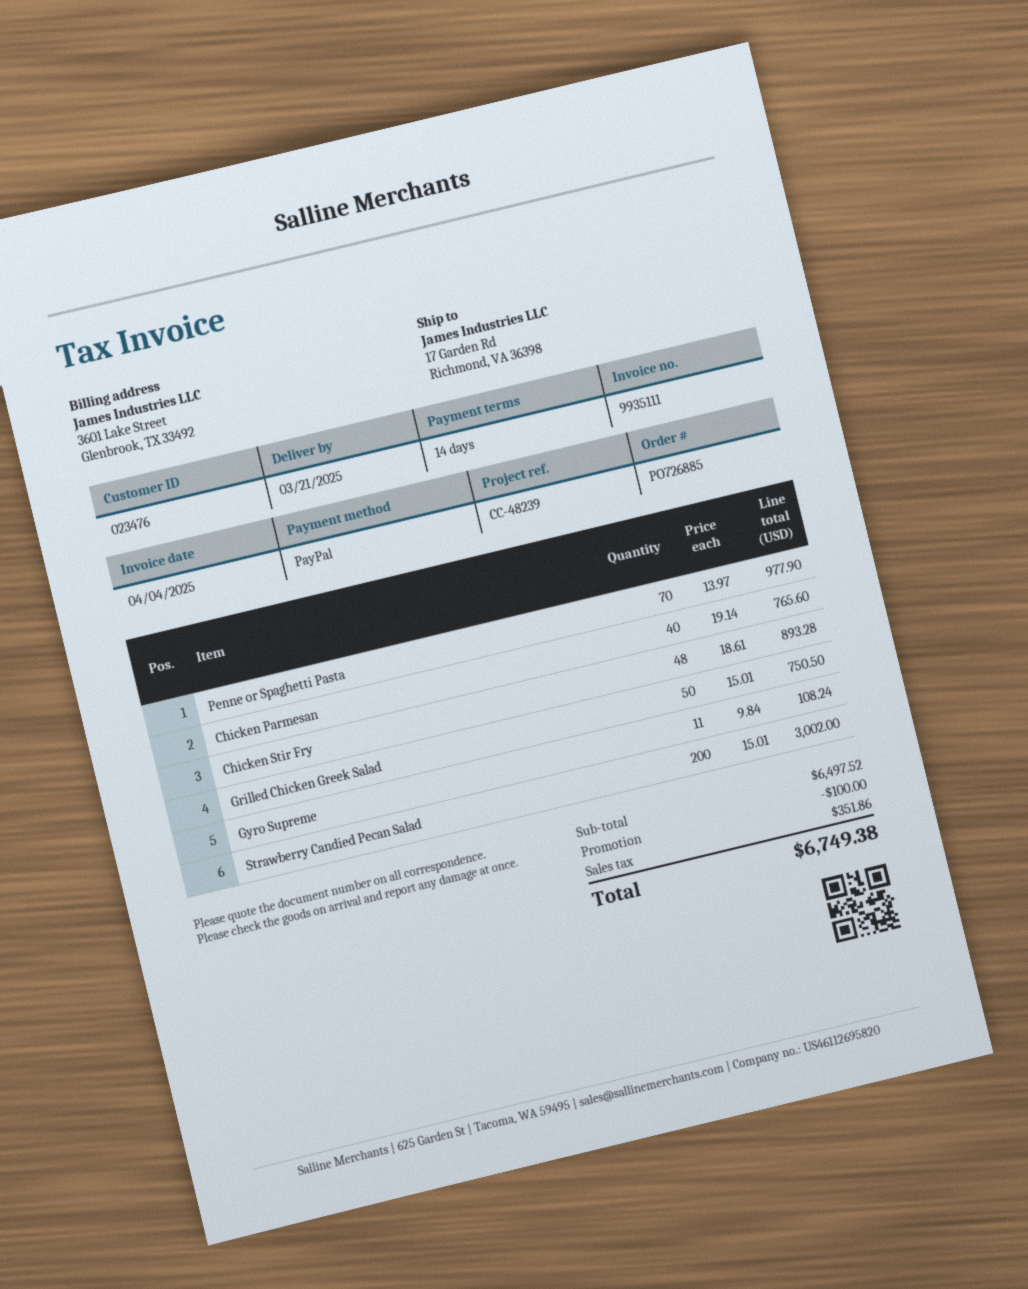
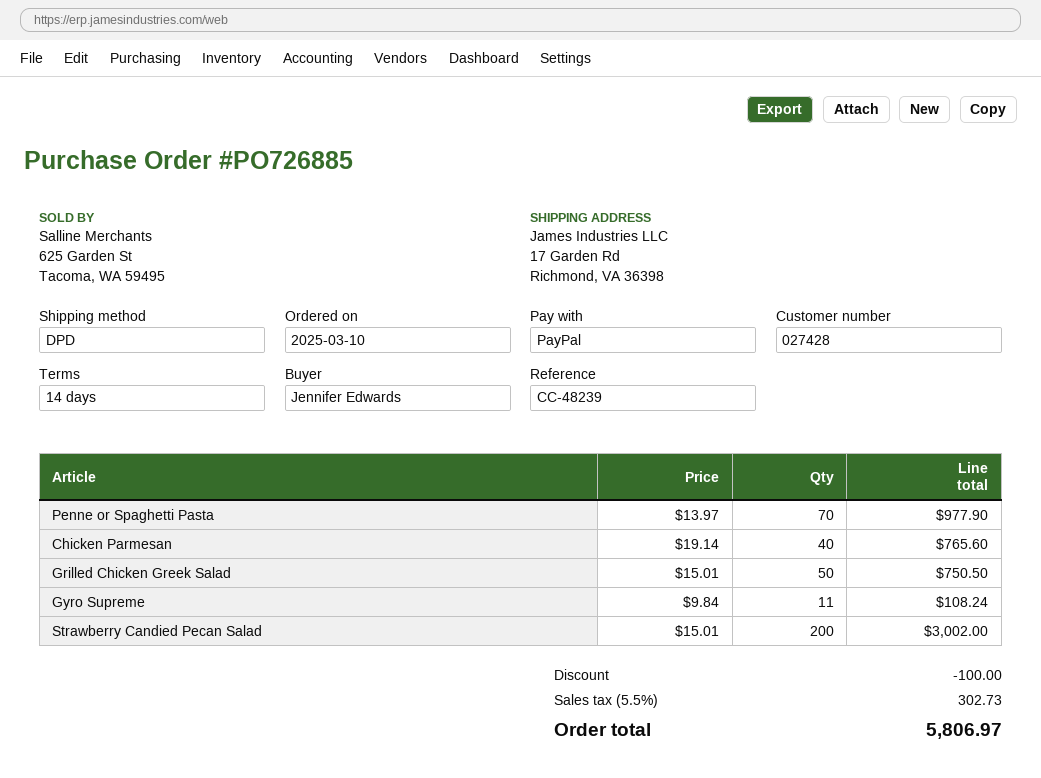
customer number: 023476 -> 027428
Chicken Stir Fry: 48 x 18.61 = 893.28 -> none
tax: 351.86 -> 302.73
total: 6749.38 -> 5806.97

